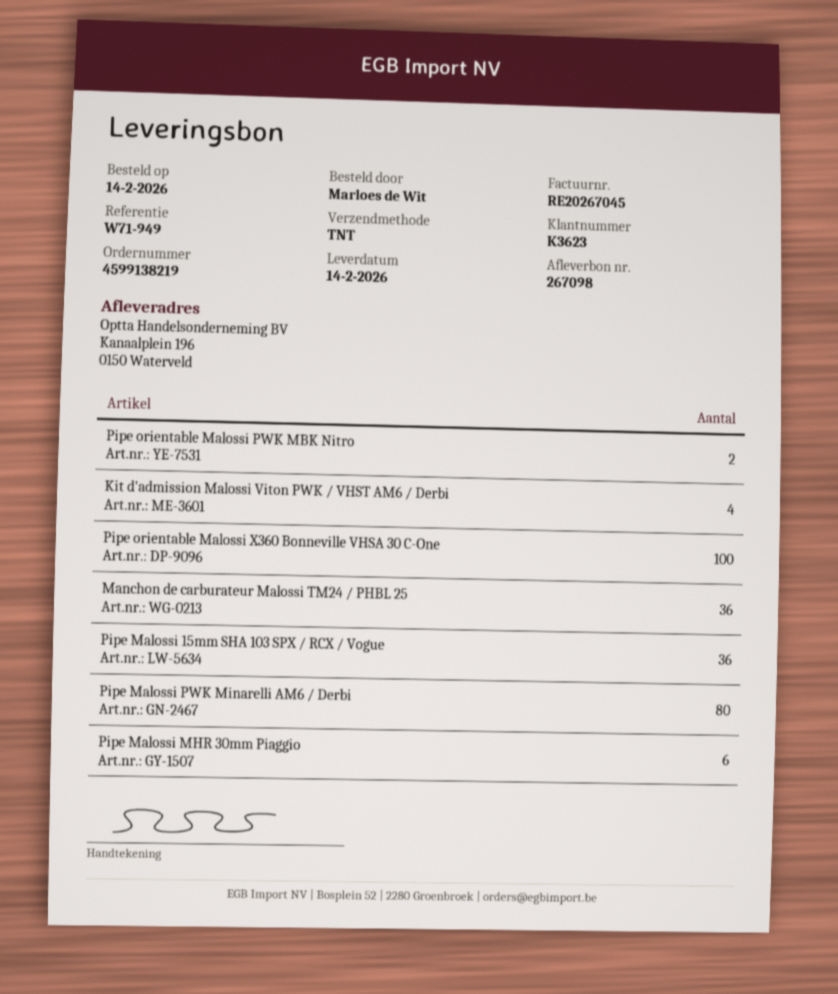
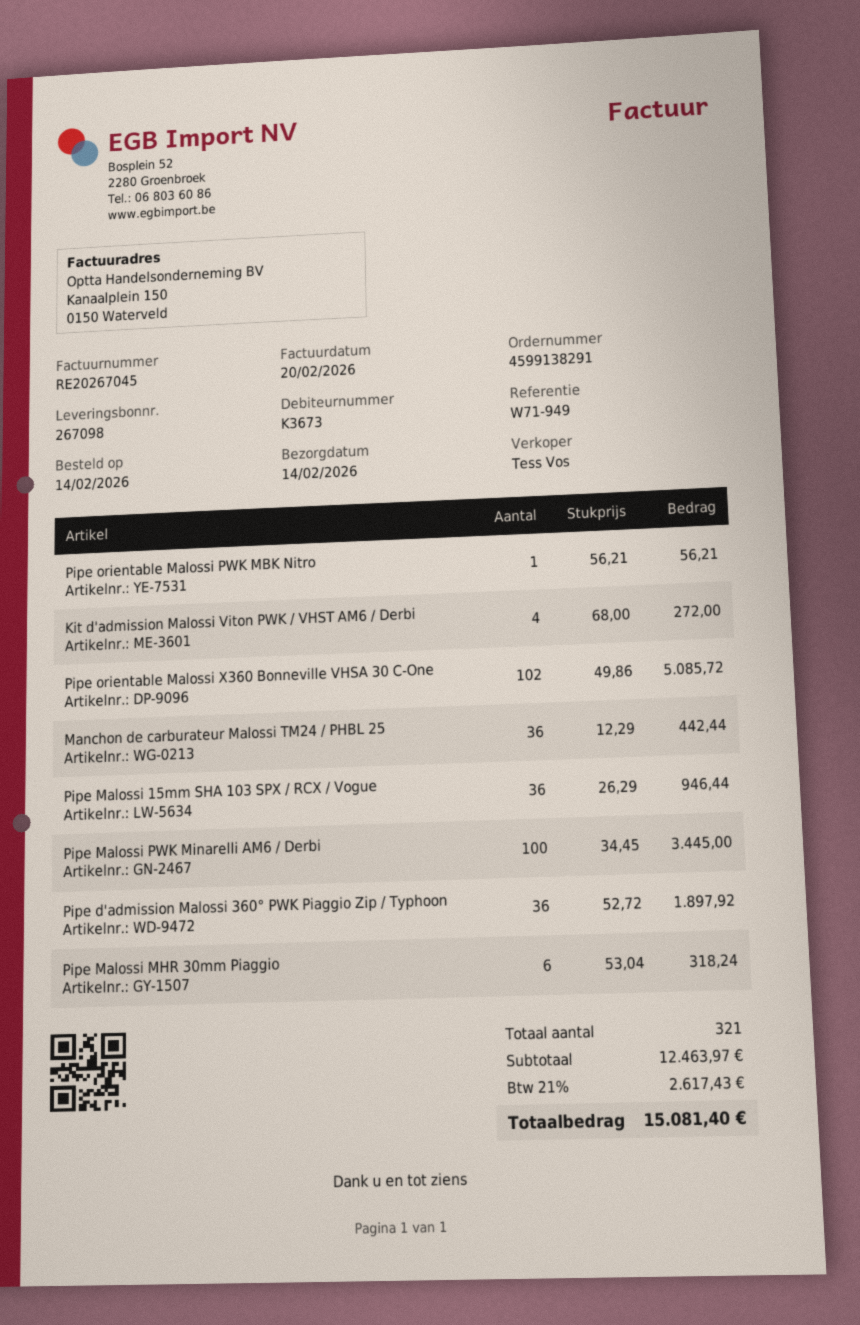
order number: 4599138219 -> 4599138291
customer number: K3623 -> K3673
Pipe orientable Malossi PWK MBK Nitro: 2 -> 1
Pipe orientable Malossi X360 Bonneville VHSA 30 C-One: 100 -> 102
Pipe Malossi PWK Minarelli AM6 / Derbi: 80 -> 100
Pipe d'admission Malossi 360° PWK Piaggio Zip / Typhoon: none -> 36

